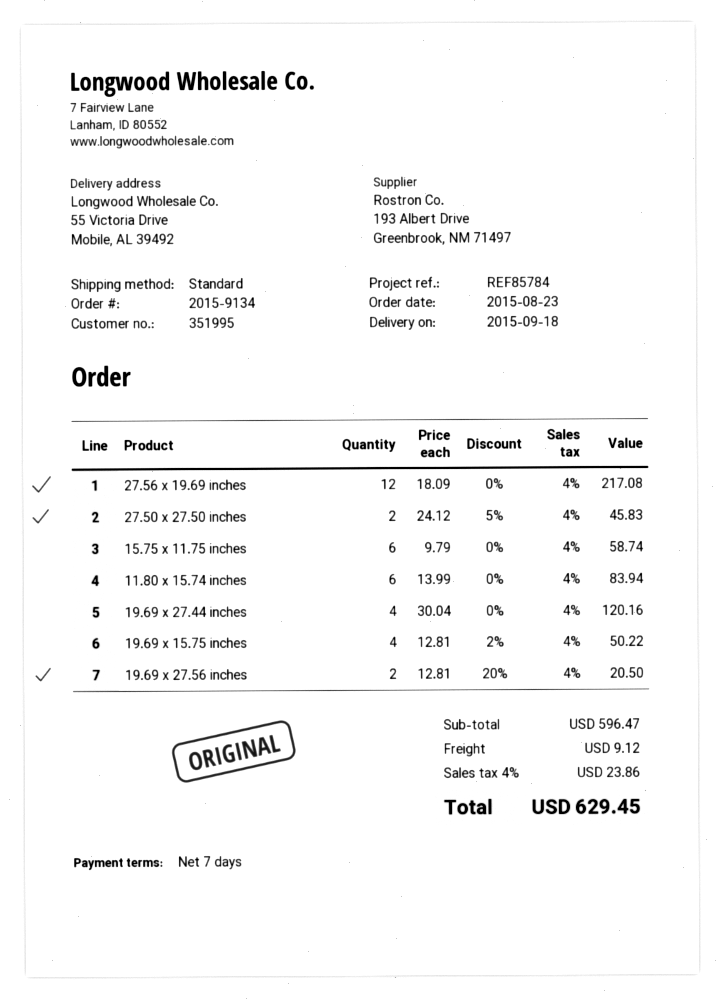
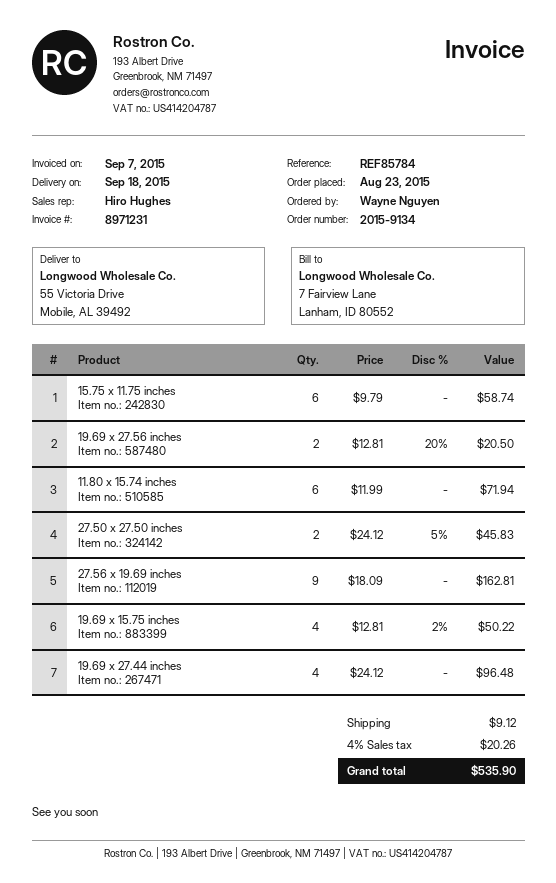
27.56 x 19.69 inches: 12 x 18.09 = 217.08 -> 9 x 18.09 = 162.81
11.80 x 15.74 inches: 6 x 13.99 = 83.94 -> 6 x 11.99 = 71.94
19.69 x 27.44 inches: 4 x 30.04 = 120.16 -> 4 x 24.12 = 96.48
tax: 4% = 23.86 -> 4% = 20.26
total: 629.45 -> 535.90

